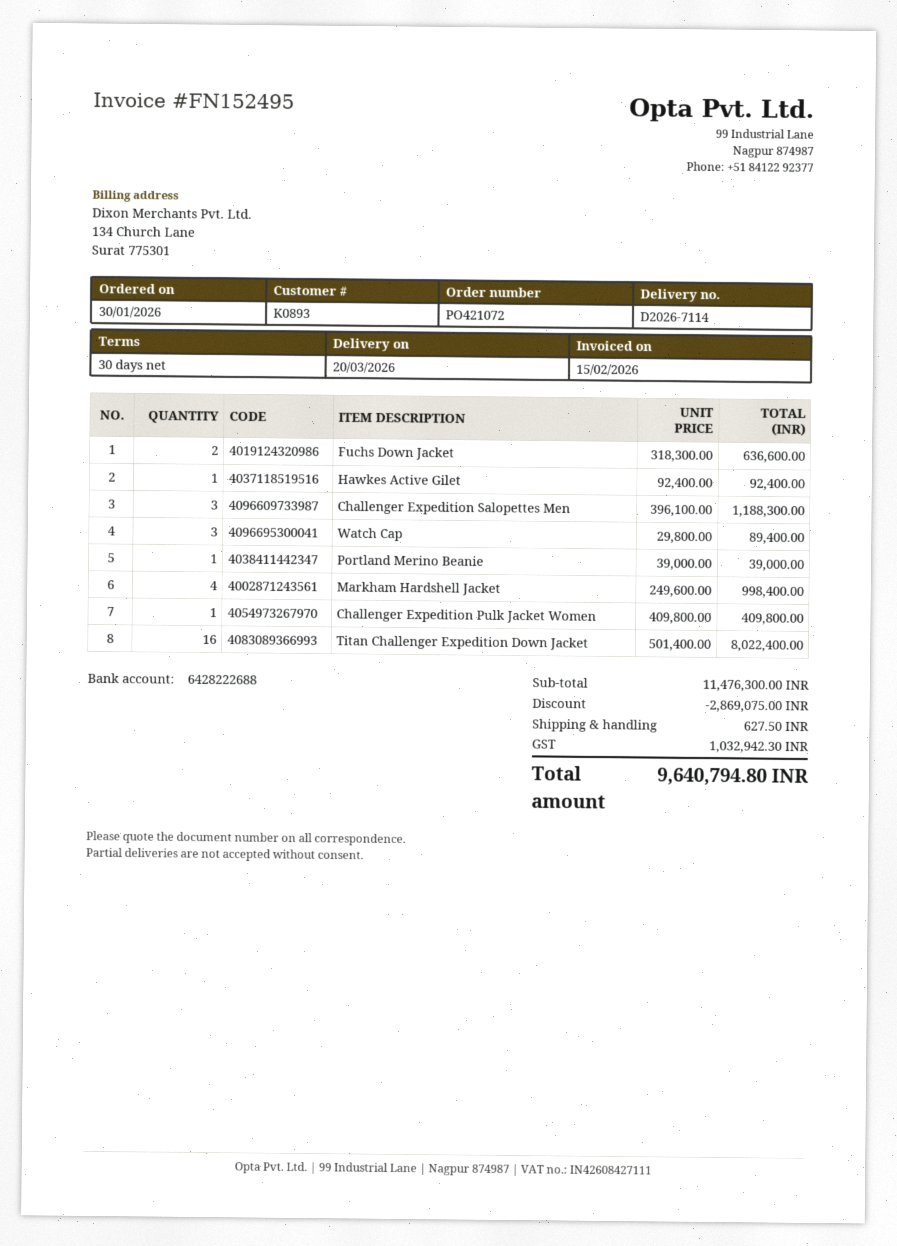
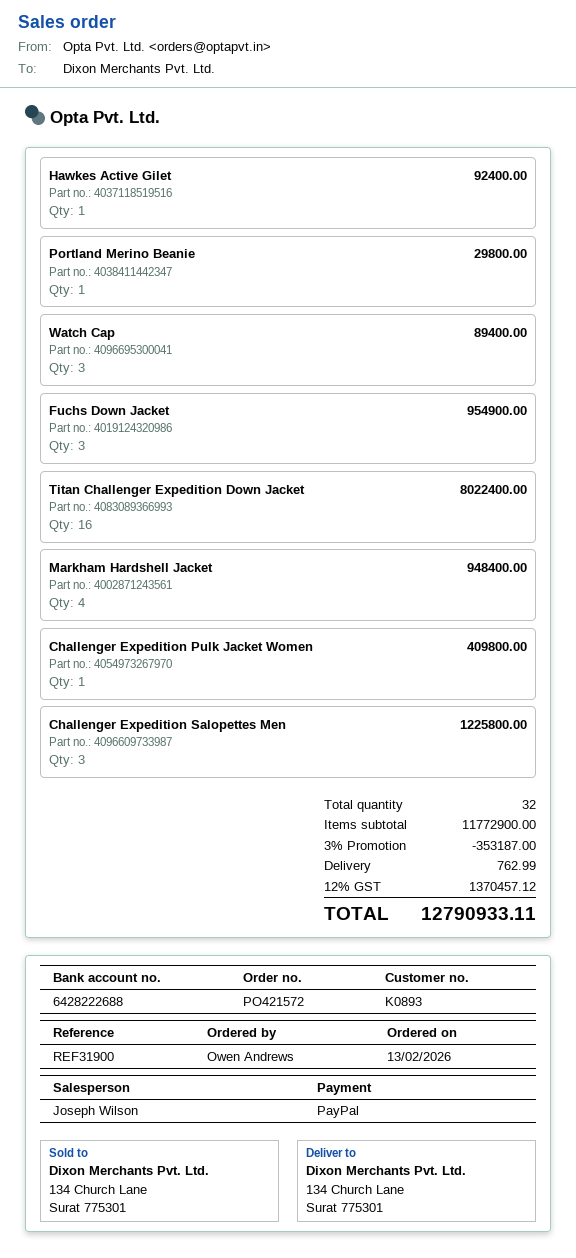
order number: PO421072 -> PO421572
order date: 2026-01-30 -> 2026-02-13
Fuchs Down Jacket: 2 for 636600.00 -> 3 for 954900.00
Challenger Expedition Salopettes Men: 3 for 1188300.00 -> 3 for 1225800.00
Portland Merino Beanie: 1 for 39000.00 -> 1 for 29800.00
Markham Hardshell Jacket: 4 for 998400.00 -> 4 for 948400.00
subtotal: 11476300.00 -> 11772900.00
discount: 2869075.00 -> 353187.00
shipping: 627.50 -> 762.99
tax: 1032942.30 -> 1370457.12
total: 9640794.80 -> 12790933.11

